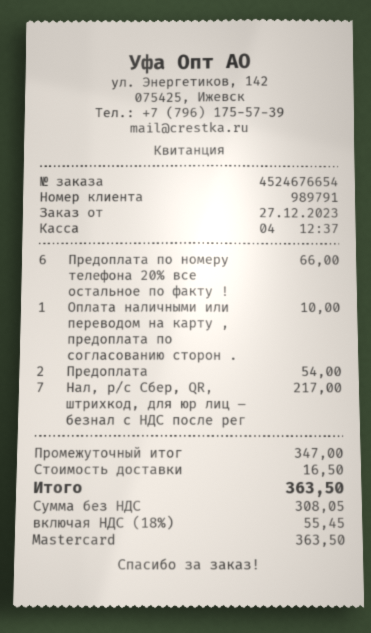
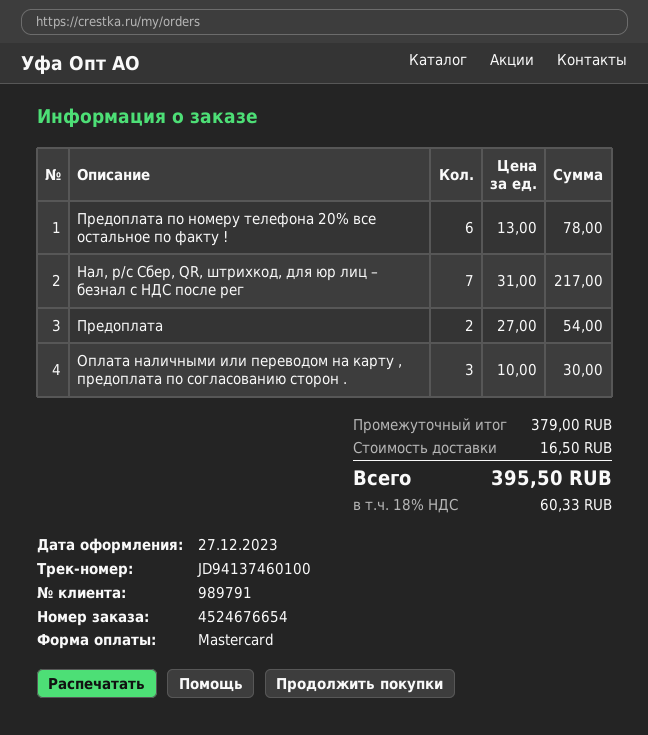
Предоплата по номеру телефона 20% все остальное по факту !: 6 for 66.00 -> 6 for 78.00
Оплата наличными или переводом на карту , предоплата по согласованию сторон .: 1 for 10.00 -> 3 for 30.00
subtotal: 347.00 -> 379.00
tax: 18% = 55.45 -> 18% = 60.33
total: 363.50 -> 395.50

